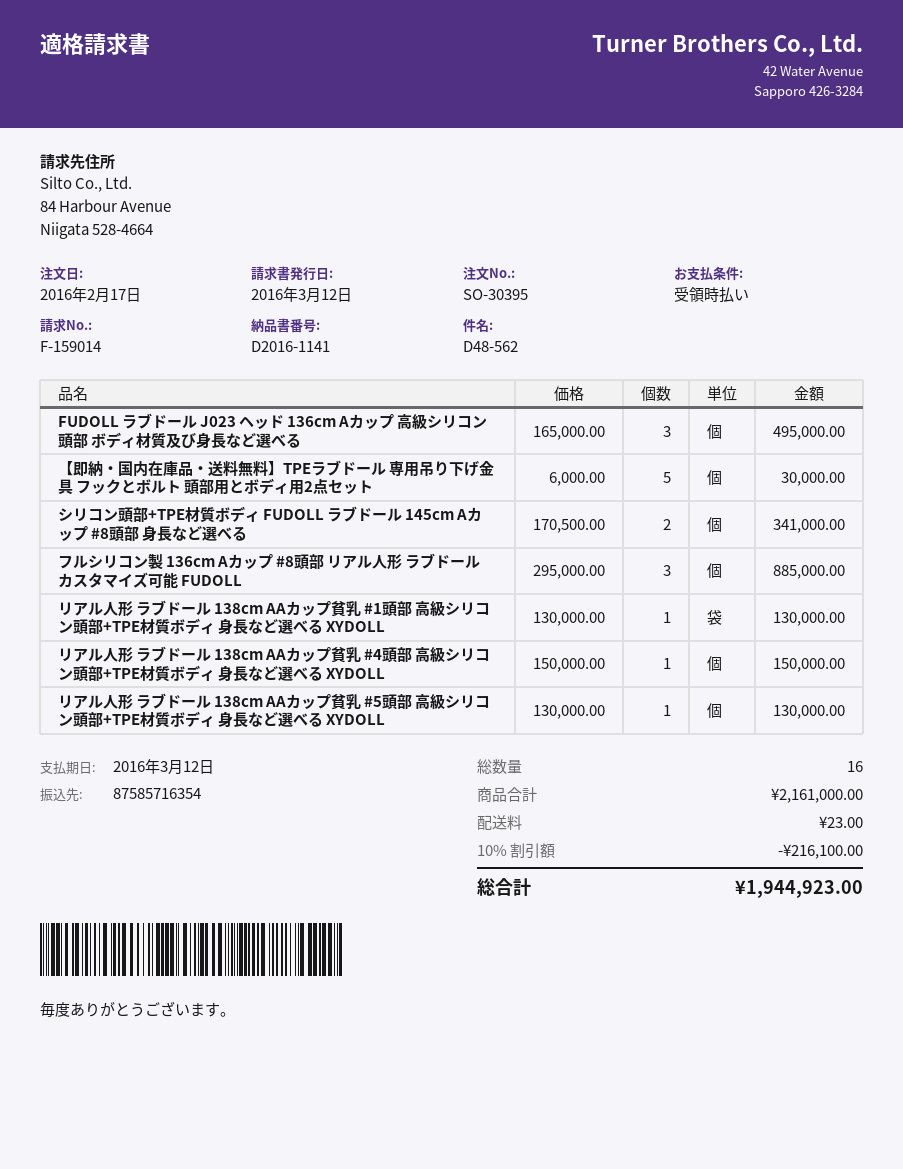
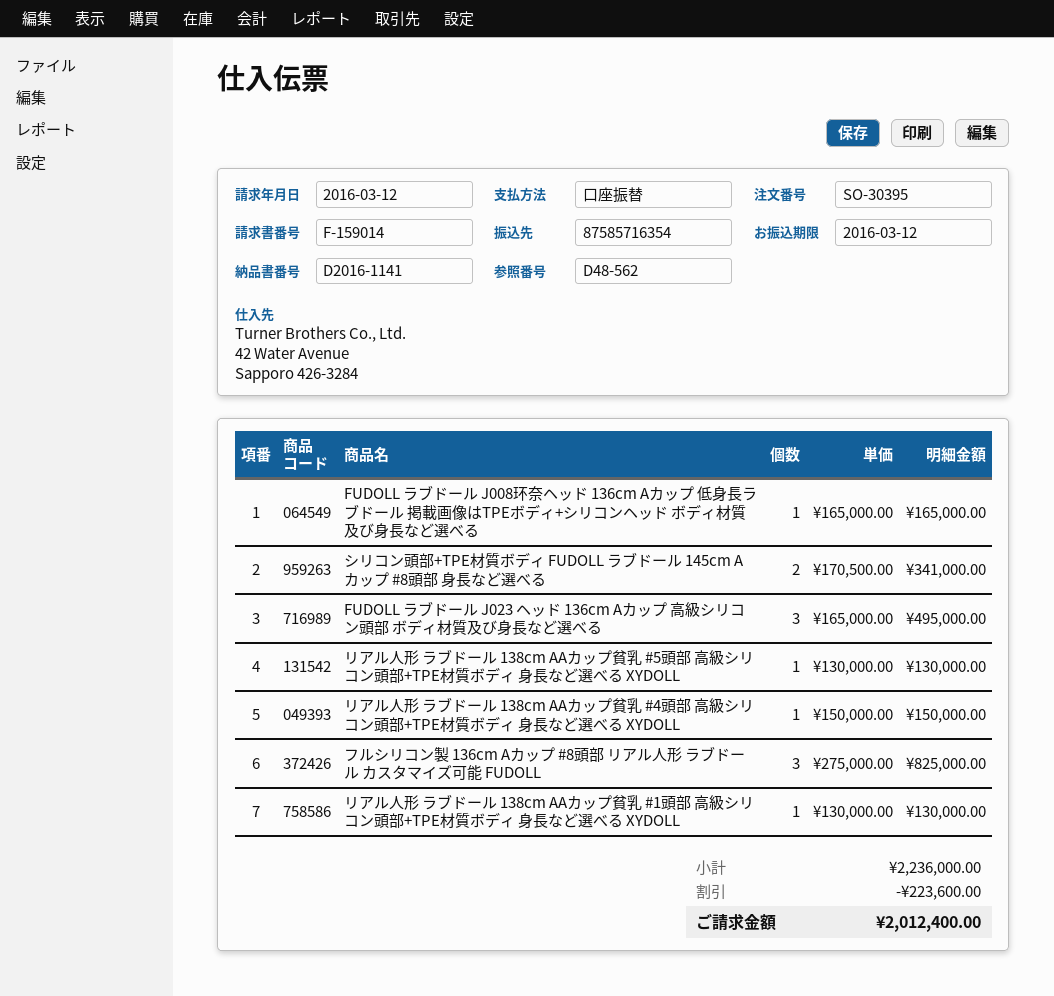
【即納・国内在庫品・送料無料】TPEラブドール 専用吊り下げ金具 フックとボルト 頭部用とボディ用2点セット: 5 x 6000.00 = 30000.00 -> none
フルシリコン製 136cm Aカップ #8頭部 リアル人形 ラブドール カスタマイズ可能 FUDOLL: 3 x 295000.00 = 885000.00 -> 3 x 275000.00 = 825000.00
FUDOLL ラブドール J008环奈ヘッド 136cm Aカップ 低身長ラブドール 掲載画像はTPEボディ+シリコンヘッド ボディ材質及び身長など選べる: none -> 1 x 165000.00 = 165000.00
subtotal: 2161000.00 -> 2236000.00
discount: 216100.00 -> 223600.00
shipping: 23.00 -> none
total: 1944923.00 -> 2012400.00

